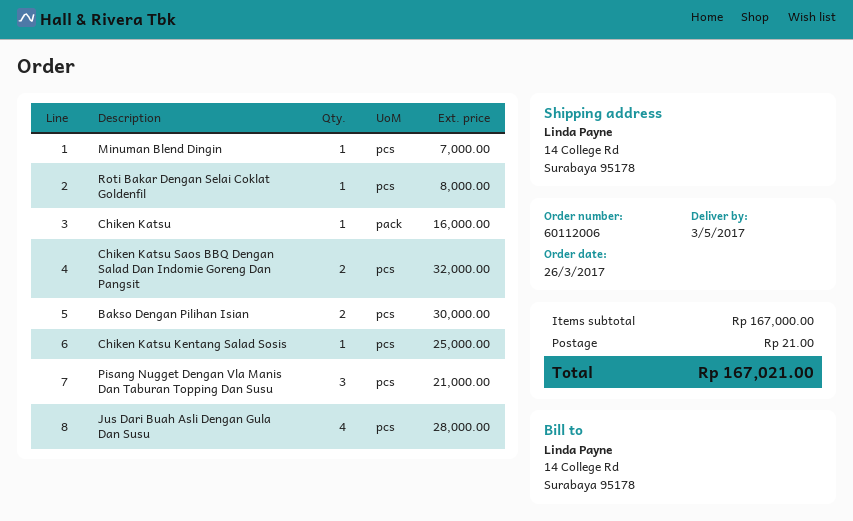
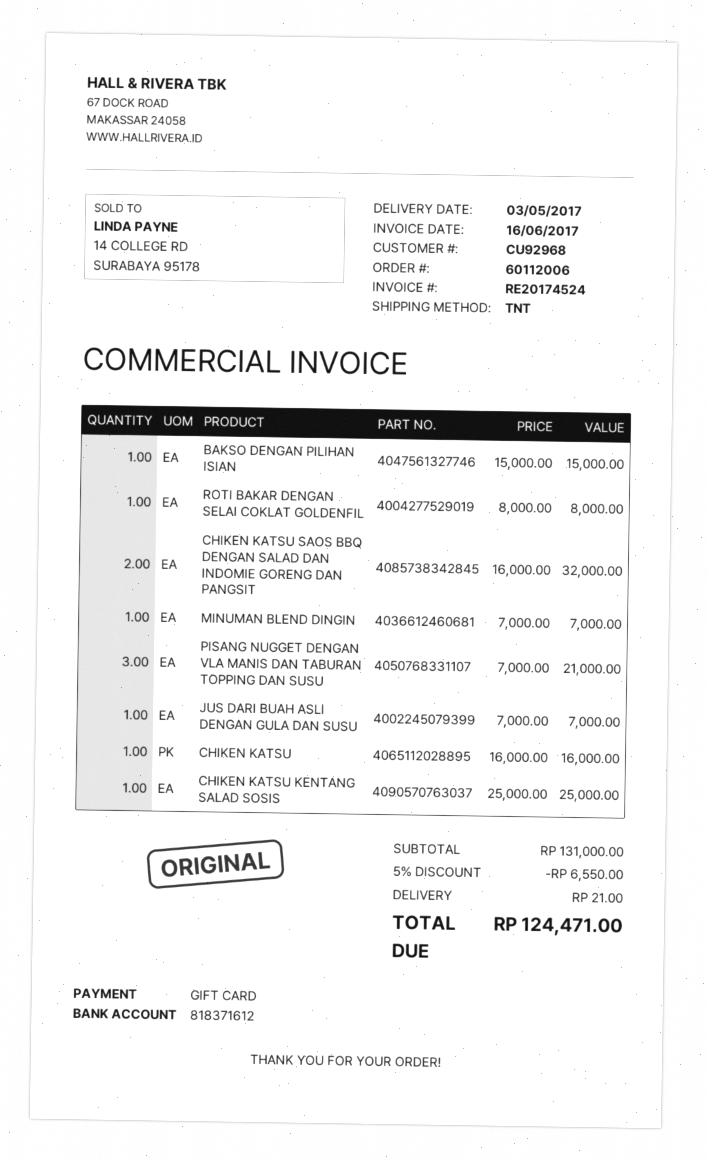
Bakso Dengan Pilihan Isian: 2 for 30000.00 -> 1 for 15000.00
Jus Dari Buah Asli Dengan Gula Dan Susu: 4 for 28000.00 -> 1 for 7000.00
subtotal: 167000.00 -> 131000.00
discount: none -> 5% = 6550.00
total: 167021.00 -> 124471.00

